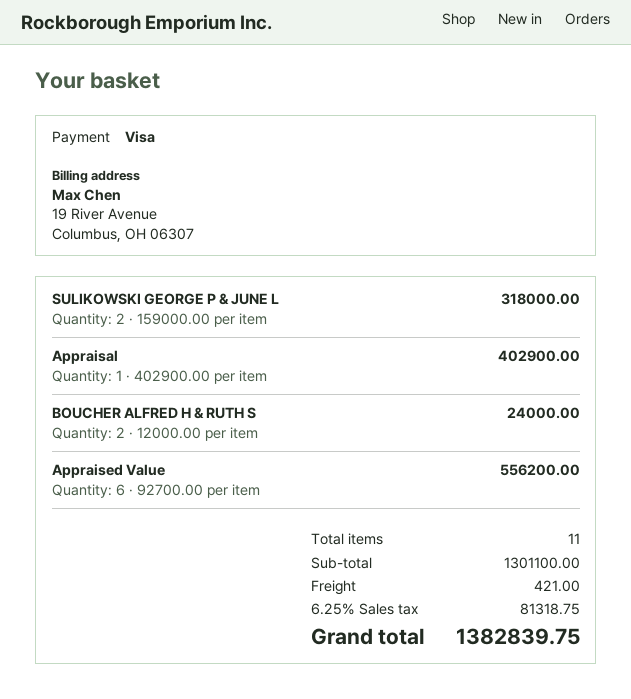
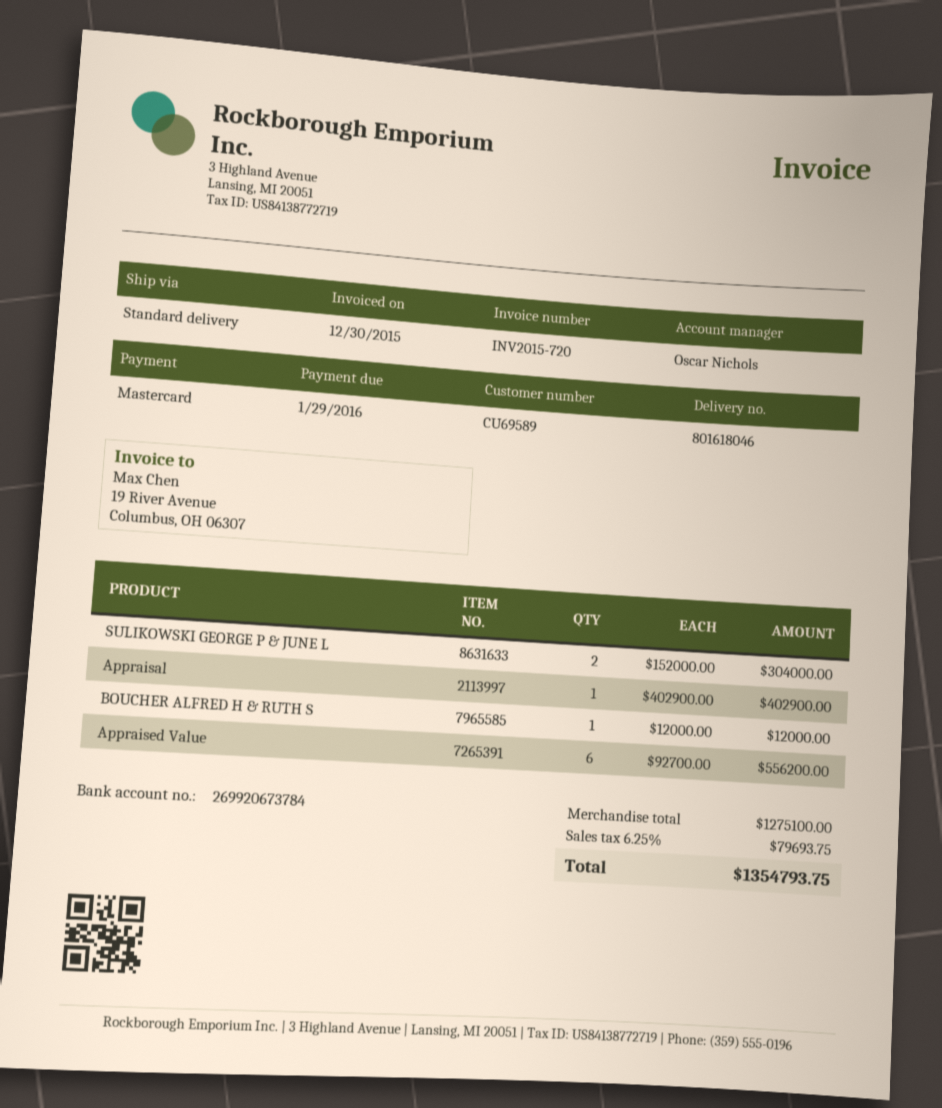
payment method: Visa -> Mastercard
SULIKOWSKI GEORGE P & JUNE L: 2 x 159000.00 = 318000.00 -> 2 x 152000.00 = 304000.00
BOUCHER ALFRED H & RUTH S: 2 x 12000.00 = 24000.00 -> 1 x 12000.00 = 12000.00
subtotal: 1301100.00 -> 1275100.00
shipping: 421.00 -> none
tax: 6.25% = 81318.75 -> 6.25% = 79693.75
total: 1382839.75 -> 1354793.75

